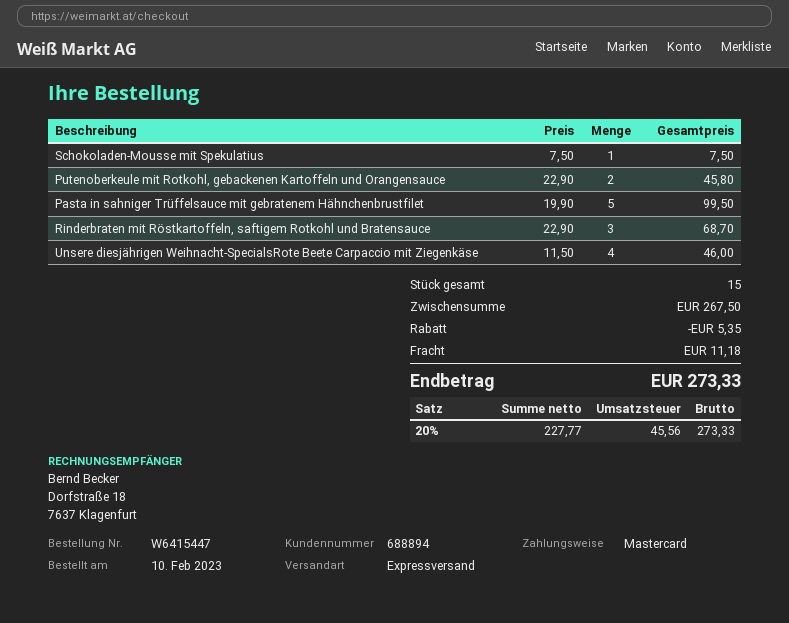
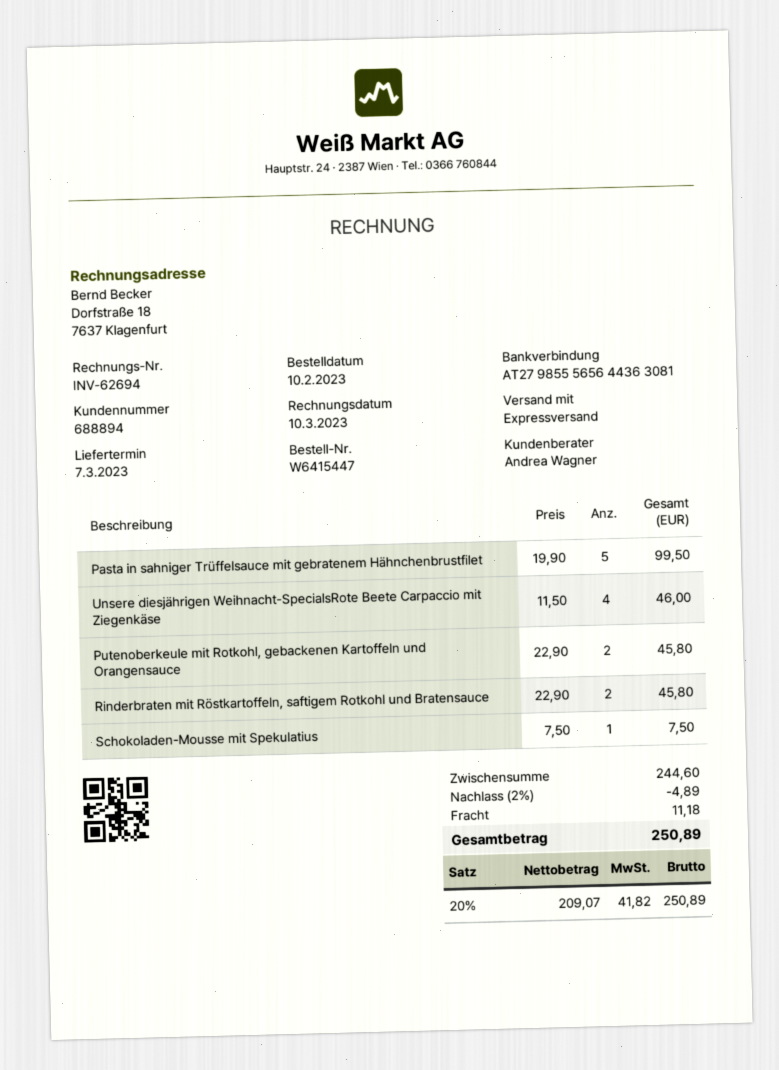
Rinderbraten mit Röstkartoffeln, saftigem Rotkohl und Bratensauce: 3 x 22.90 = 68.70 -> 2 x 22.90 = 45.80
subtotal: 267.50 -> 244.60
discount: 5.35 -> 4.89
net: 227.77 -> 209.07
tax: 20% = 45.56 -> 20% = 41.82
total: 273.33 -> 250.89

